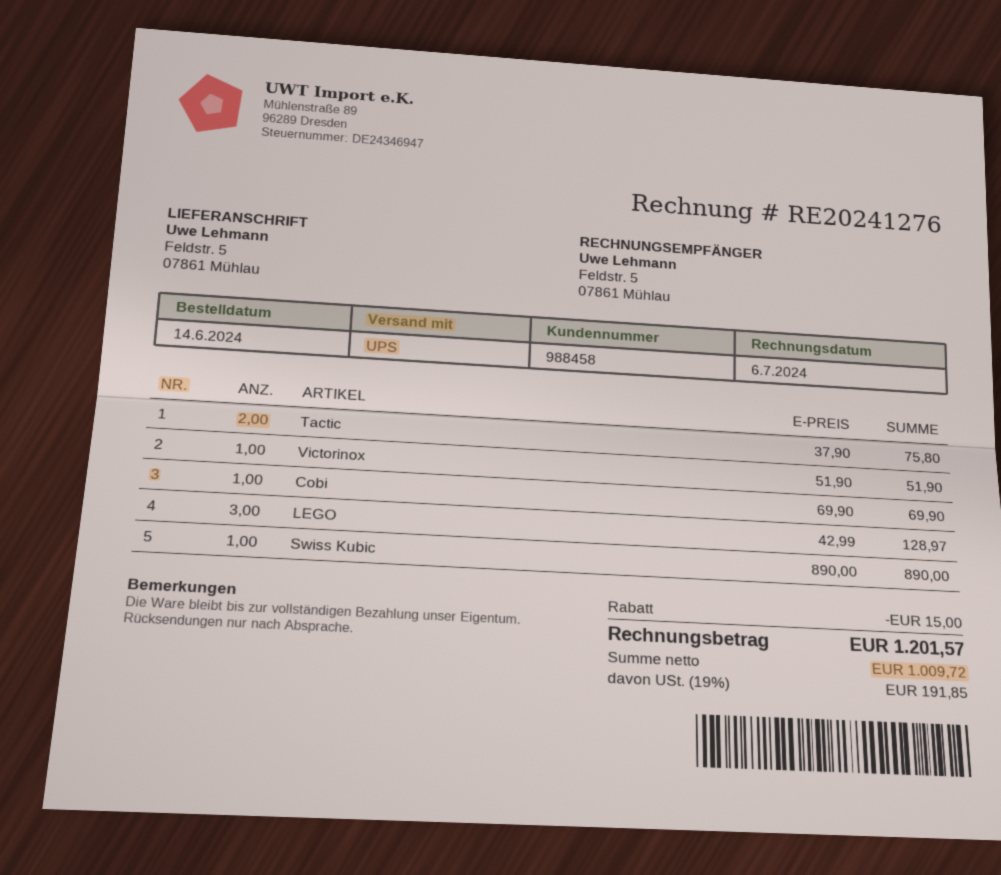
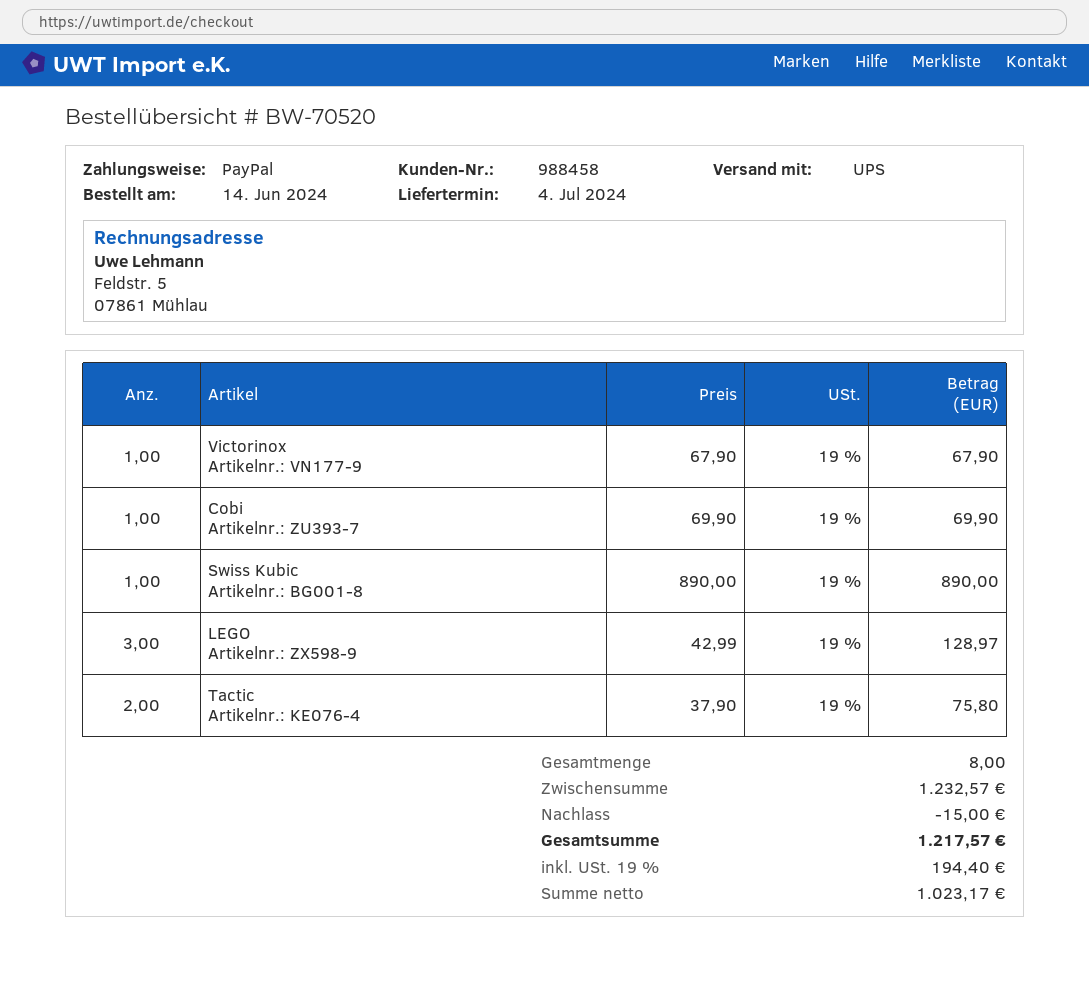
Victorinox: 1 x 51.90 = 51.90 -> 1 x 67.90 = 67.90
net: 1009.72 -> 1023.17
tax: 19% = 191.85 -> 19% = 194.40
total: 1201.57 -> 1217.57

